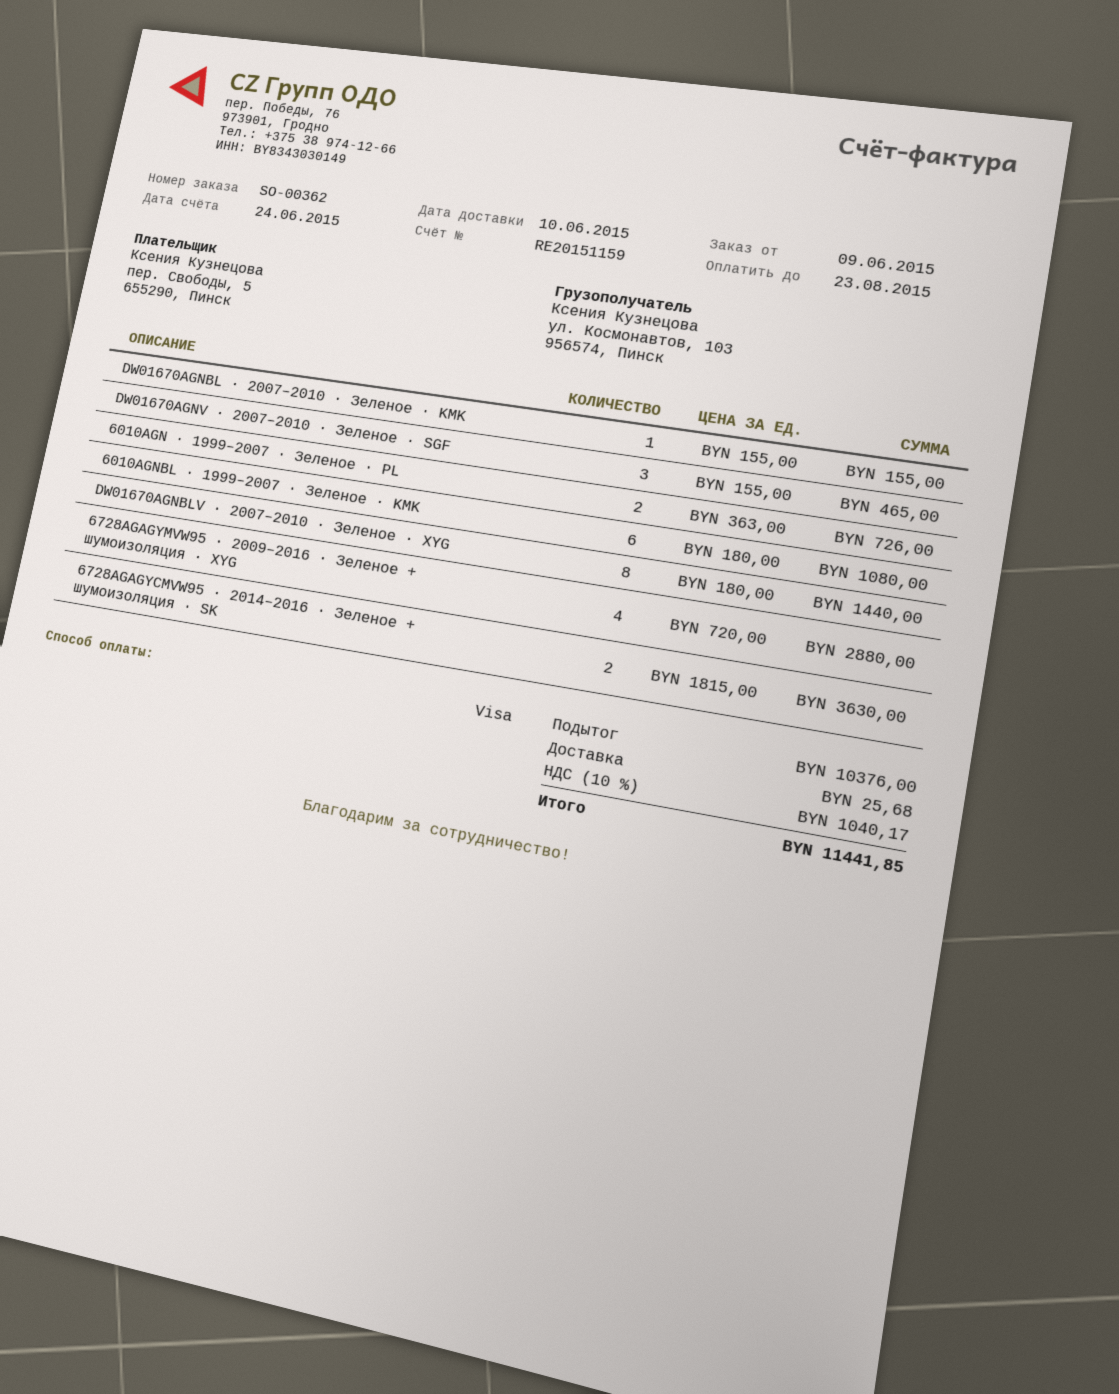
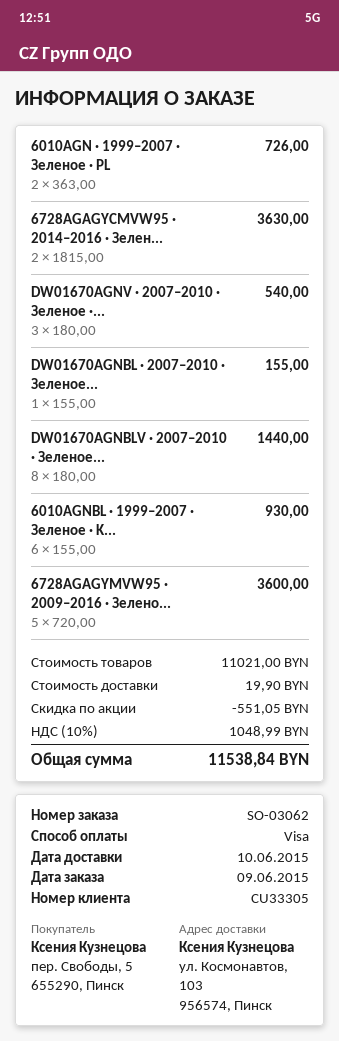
order number: SO-00362 -> SO-03062
DW01670AGNV · 2007–2010 · Зеленое · SGF: 3 x 155.00 = 465.00 -> 3 x 180.00 = 540.00
6010AGNBL · 1999–2007 · Зеленое · KMK: 6 x 180.00 = 1080.00 -> 6 x 155.00 = 930.00
6728AGAGYMVW95 · 2009–2016 · Зеленое + шумоизоляция · XYG: 4 x 720.00 = 2880.00 -> 5 x 720.00 = 3600.00
subtotal: 10376.00 -> 11021.00
discount: none -> 551.05
shipping: 25.68 -> 19.90
tax: 10% = 1040.17 -> 10% = 1048.99
total: 11441.85 -> 11538.84

